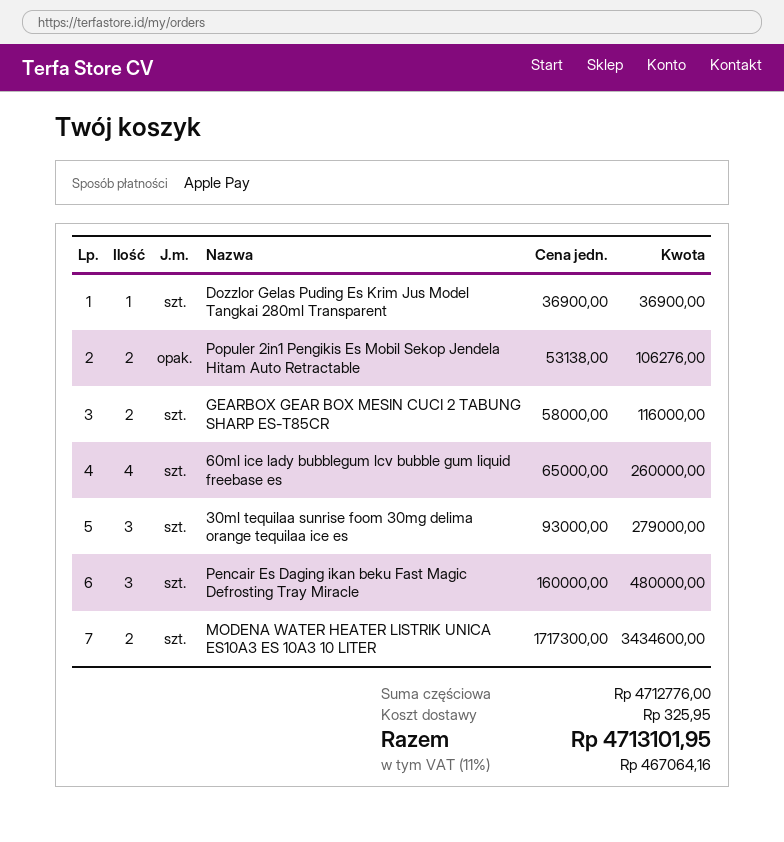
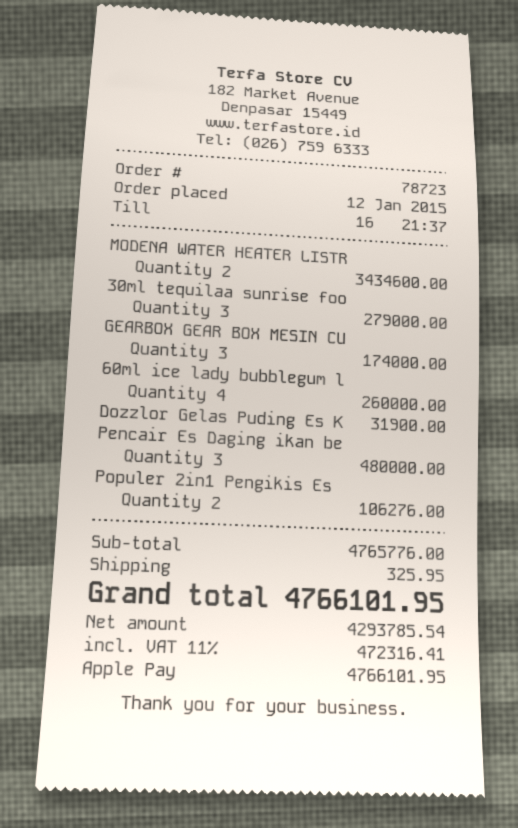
Dozzlor Gelas Puding Es Krim Jus Model Tangkai 280ml Transparent: 1 for 36900.00 -> 1 for 31900.00
GEARBOX GEAR BOX MESIN CUCI 2 TABUNG SHARP ES-T85CR: 2 for 116000.00 -> 3 for 174000.00
subtotal: 4712776.00 -> 4765776.00
tax: 11% = 467064.16 -> 11% = 472316.41
total: 4713101.95 -> 4766101.95

